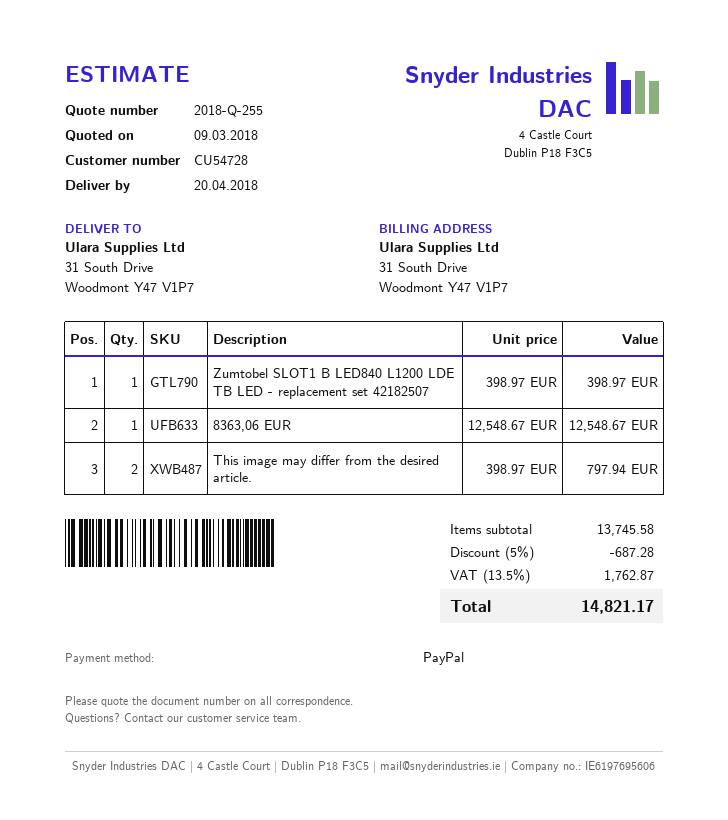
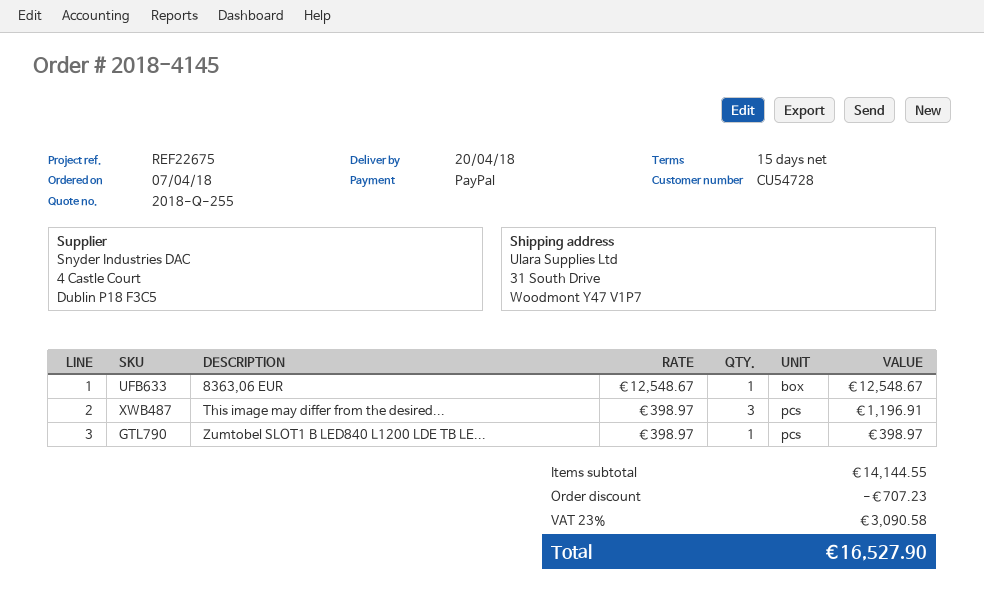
This image may differ from the desired article.: 2 x 398.97 = 797.94 -> 3 x 398.97 = 1196.91
subtotal: 13745.58 -> 14144.55
discount: 687.28 -> 707.23
tax: 13.5% = 1762.87 -> 23% = 3090.58
total: 14821.17 -> 16527.90

